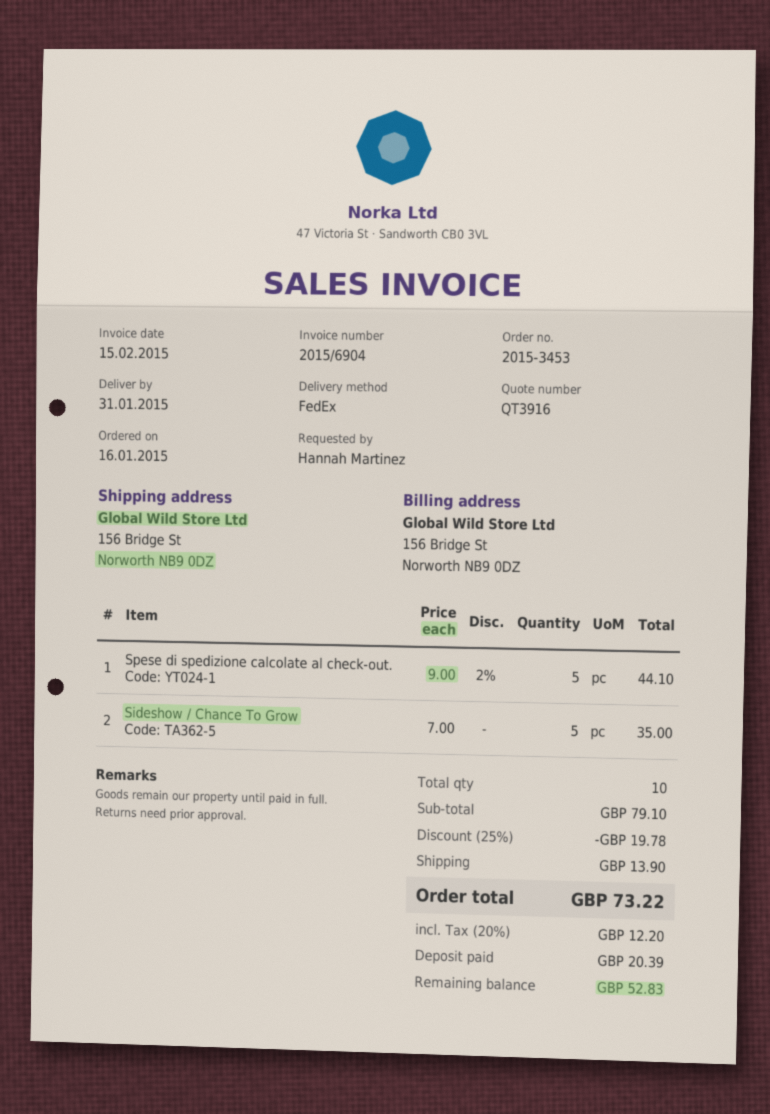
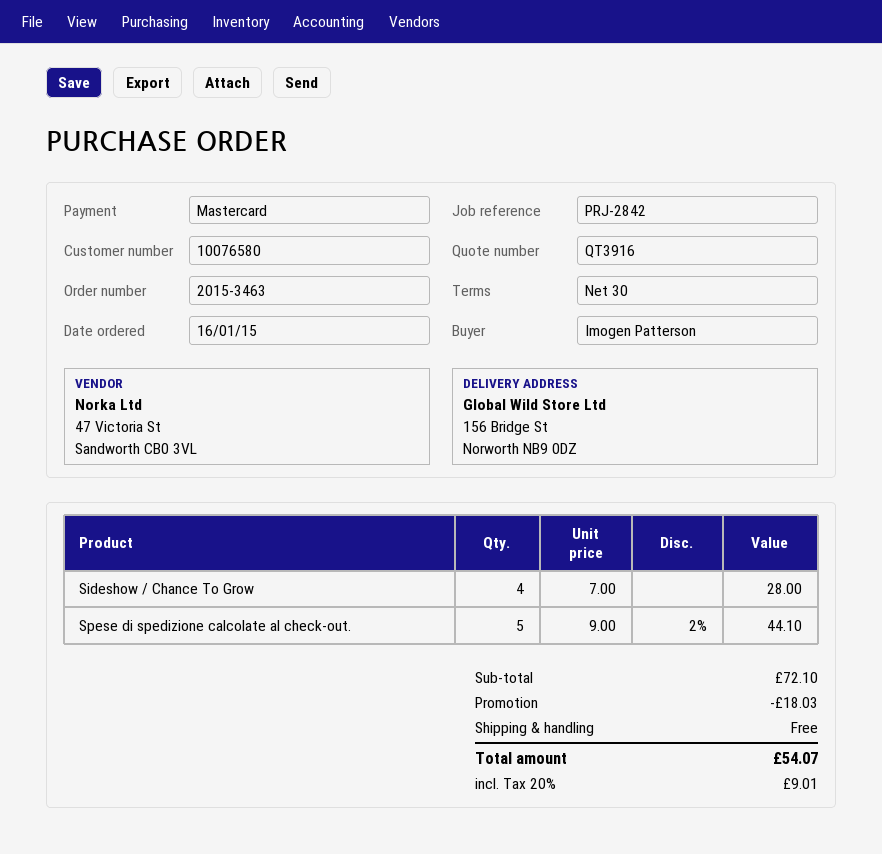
order number: 2015-3453 -> 2015-3463
ordered by: Hannah Martinez -> Imogen Patterson
Sideshow / Chance To Grow: 5 x 7.00 = 35.00 -> 4 x 7.00 = 28.00
subtotal: 79.10 -> 72.10
discount: 19.78 -> 18.03
shipping: 13.90 -> 0.00
tax: 20% = 12.20 -> 20% = 9.01
total: 73.22 -> 54.07

